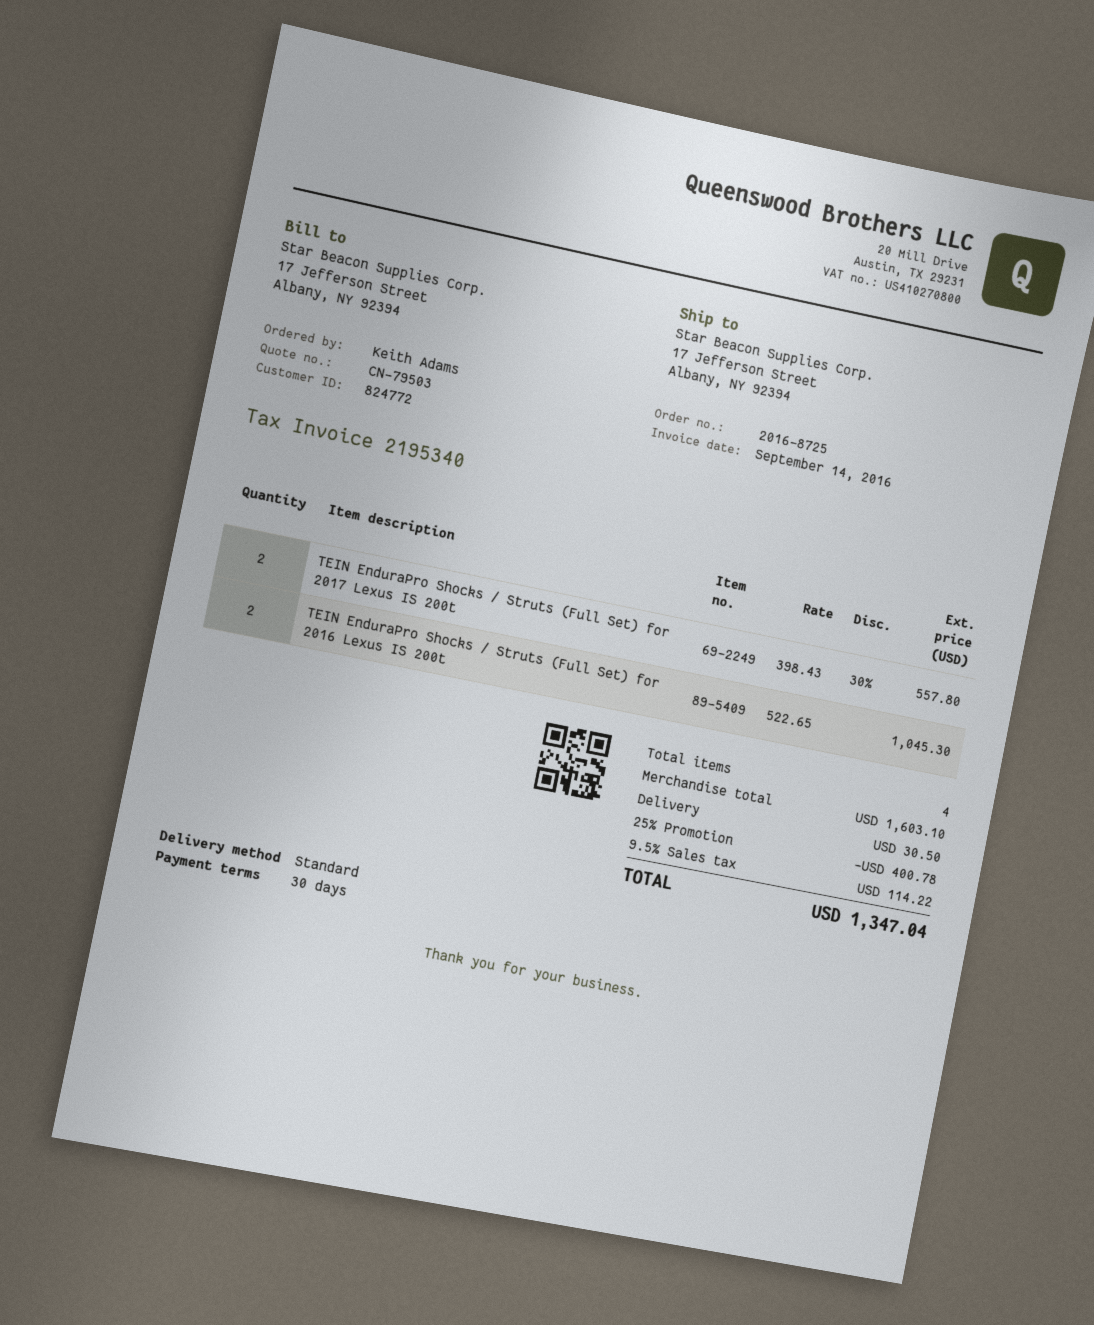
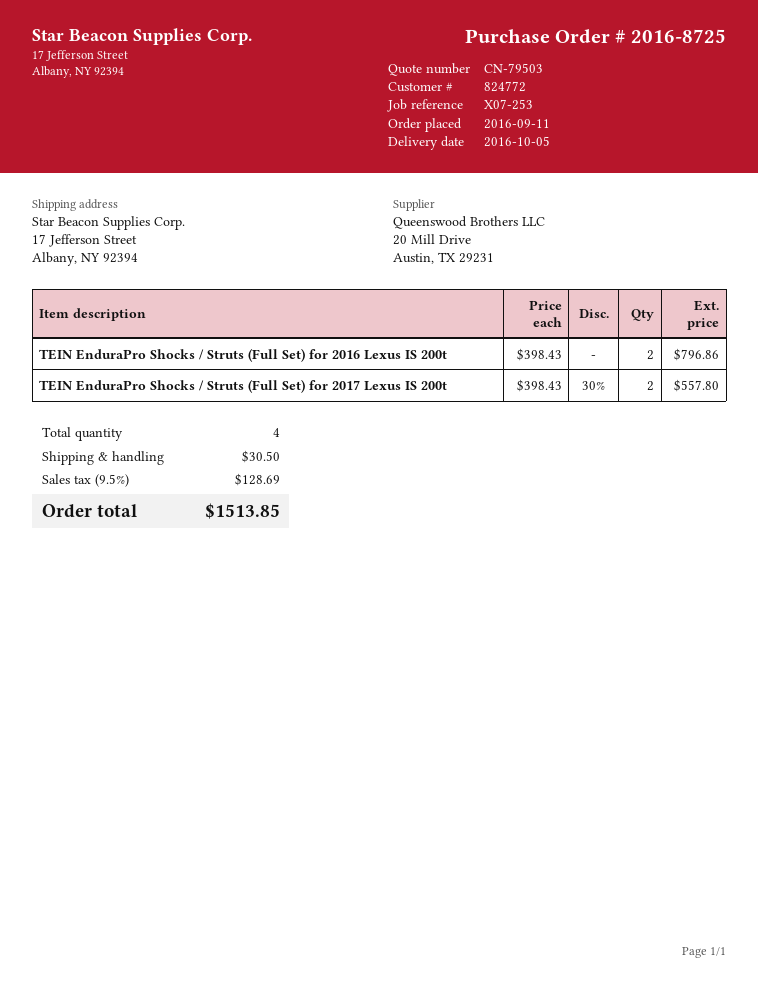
TEIN EnduraPro Shocks / Struts (Full Set) for 2016 Lexus IS 200t: 2 x 522.65 = 1045.30 -> 2 x 398.43 = 796.86
discount: 25% = 400.78 -> none
tax: 9.5% = 114.22 -> 9.5% = 128.69
total: 1347.04 -> 1513.85

